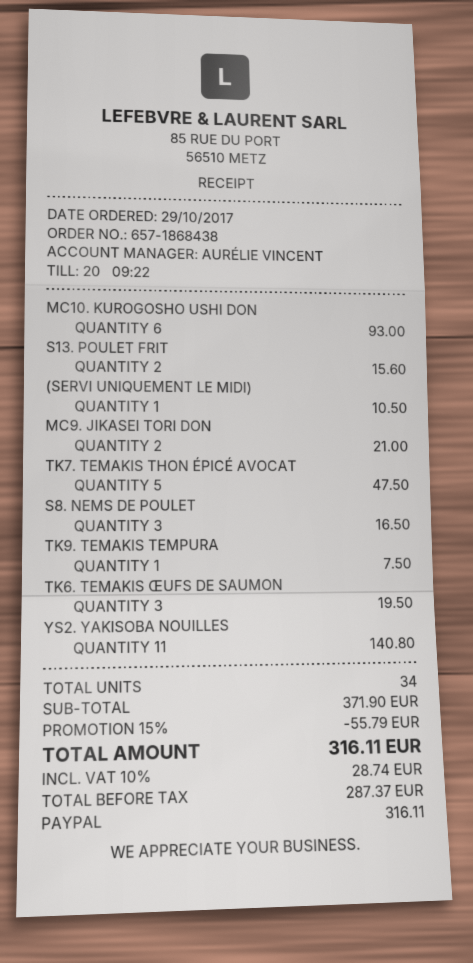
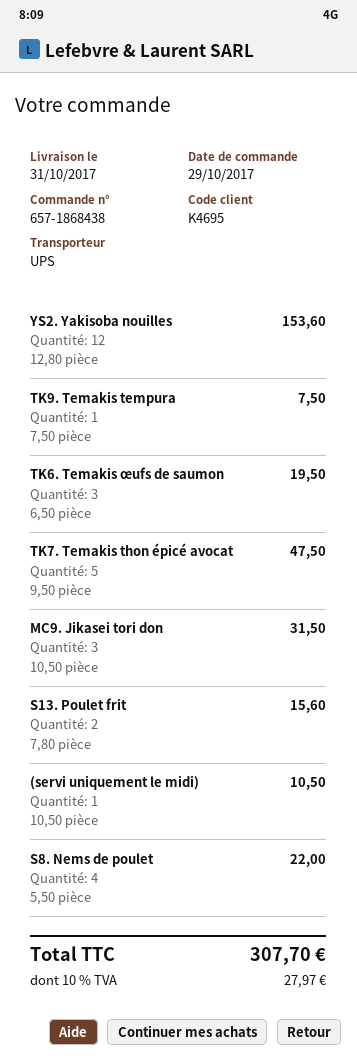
MC10. KUROGOSHO USHI DON: 6 for 93.00 -> none
MC9. JIKASEI TORI DON: 2 for 21.00 -> 3 for 31.50
S8. NEMS DE POULET: 3 for 16.50 -> 4 for 22.00
YS2. YAKISOBA NOUILLES: 11 for 140.80 -> 12 for 153.60
discount: 15% = 55.79 -> none
tax: 10% = 28.74 -> 10% = 27.97
total: 316.11 -> 307.70

